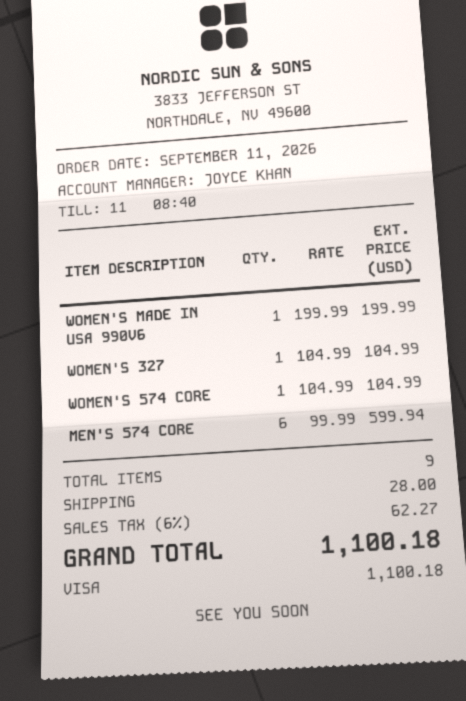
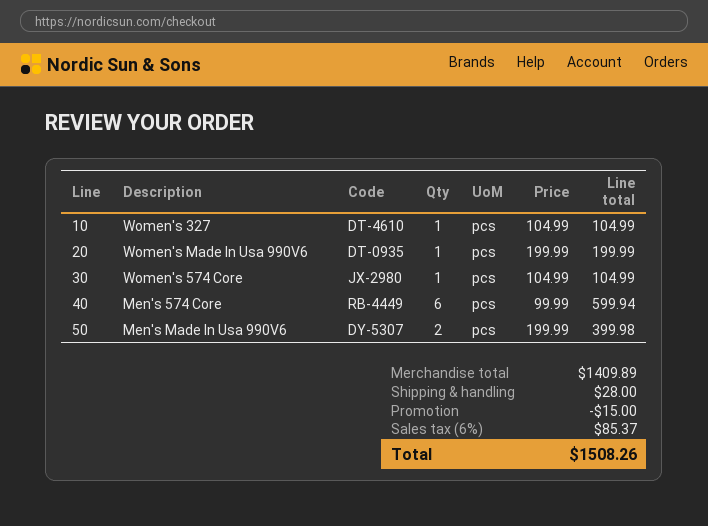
Men's Made In Usa 990V6: none -> 2 x 199.99 = 399.98
discount: none -> 15.00
tax: 6% = 62.27 -> 6% = 85.37
total: 1100.18 -> 1508.26

